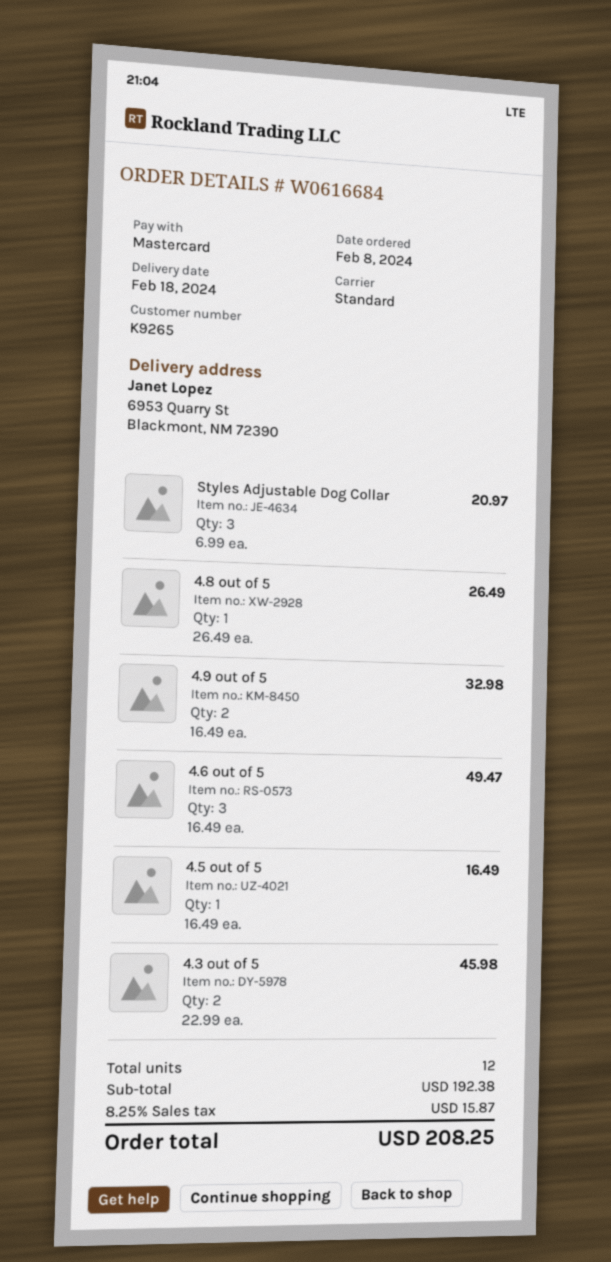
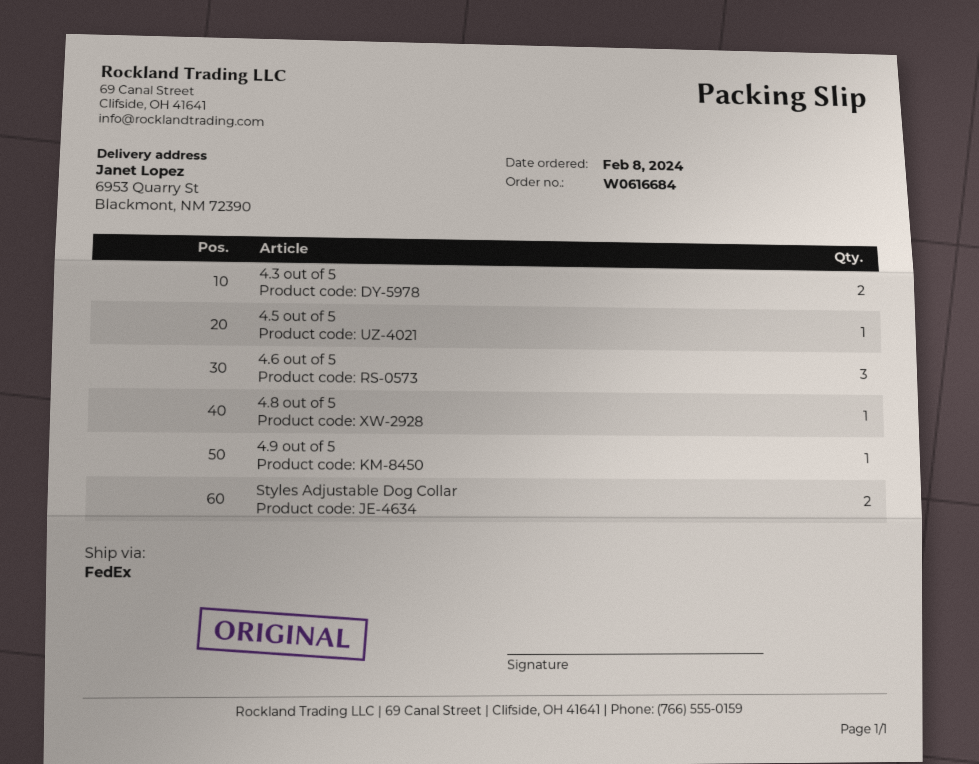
shipping method: standard -> FedEx
Styles Adjustable Dog Collar: 3 -> 2
4.9 out of 5: 2 -> 1

